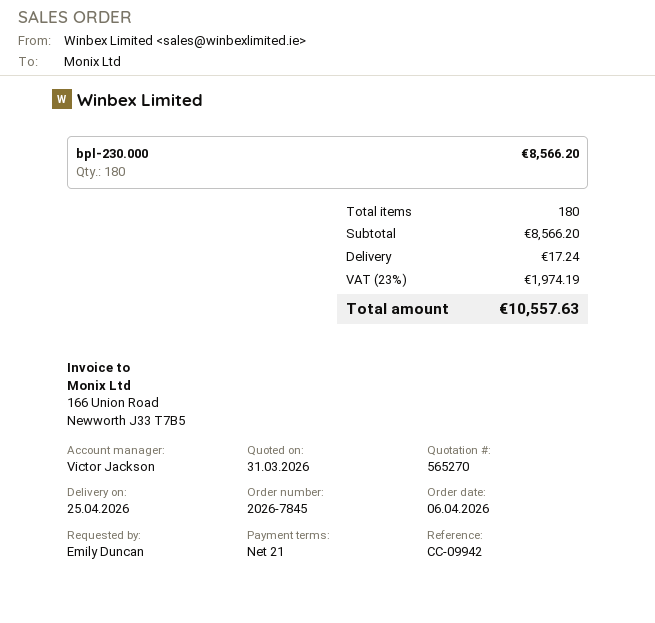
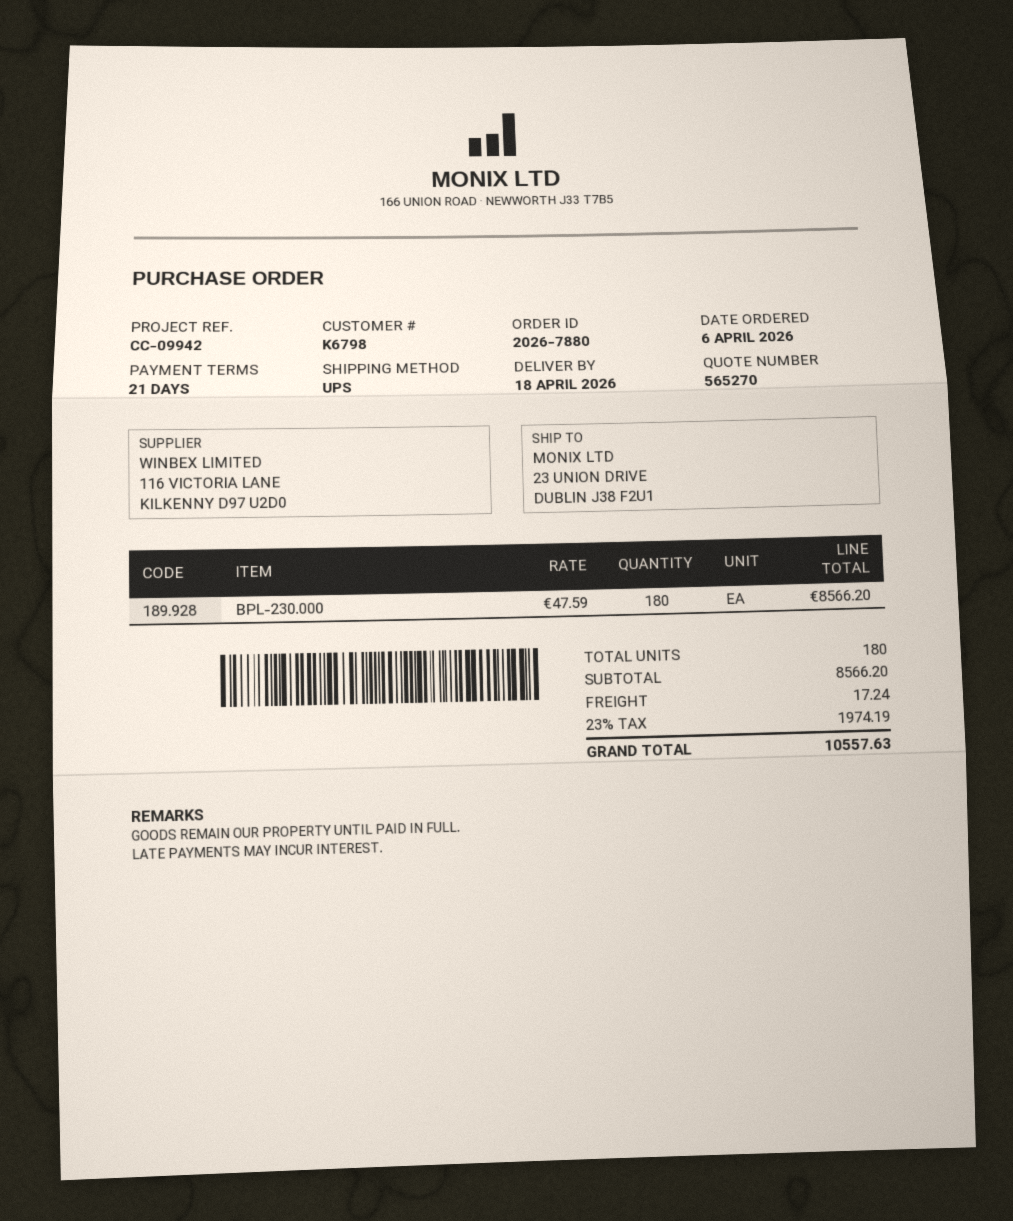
order number: 2026-7845 -> 2026-7880
delivery date: 2026-04-25 -> 2026-04-18

